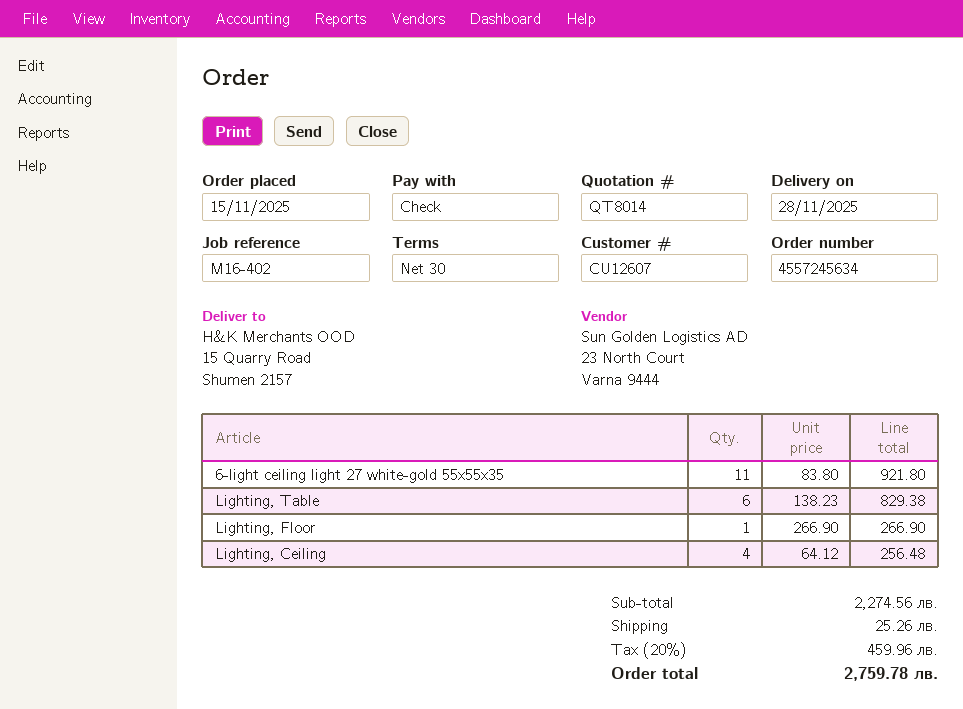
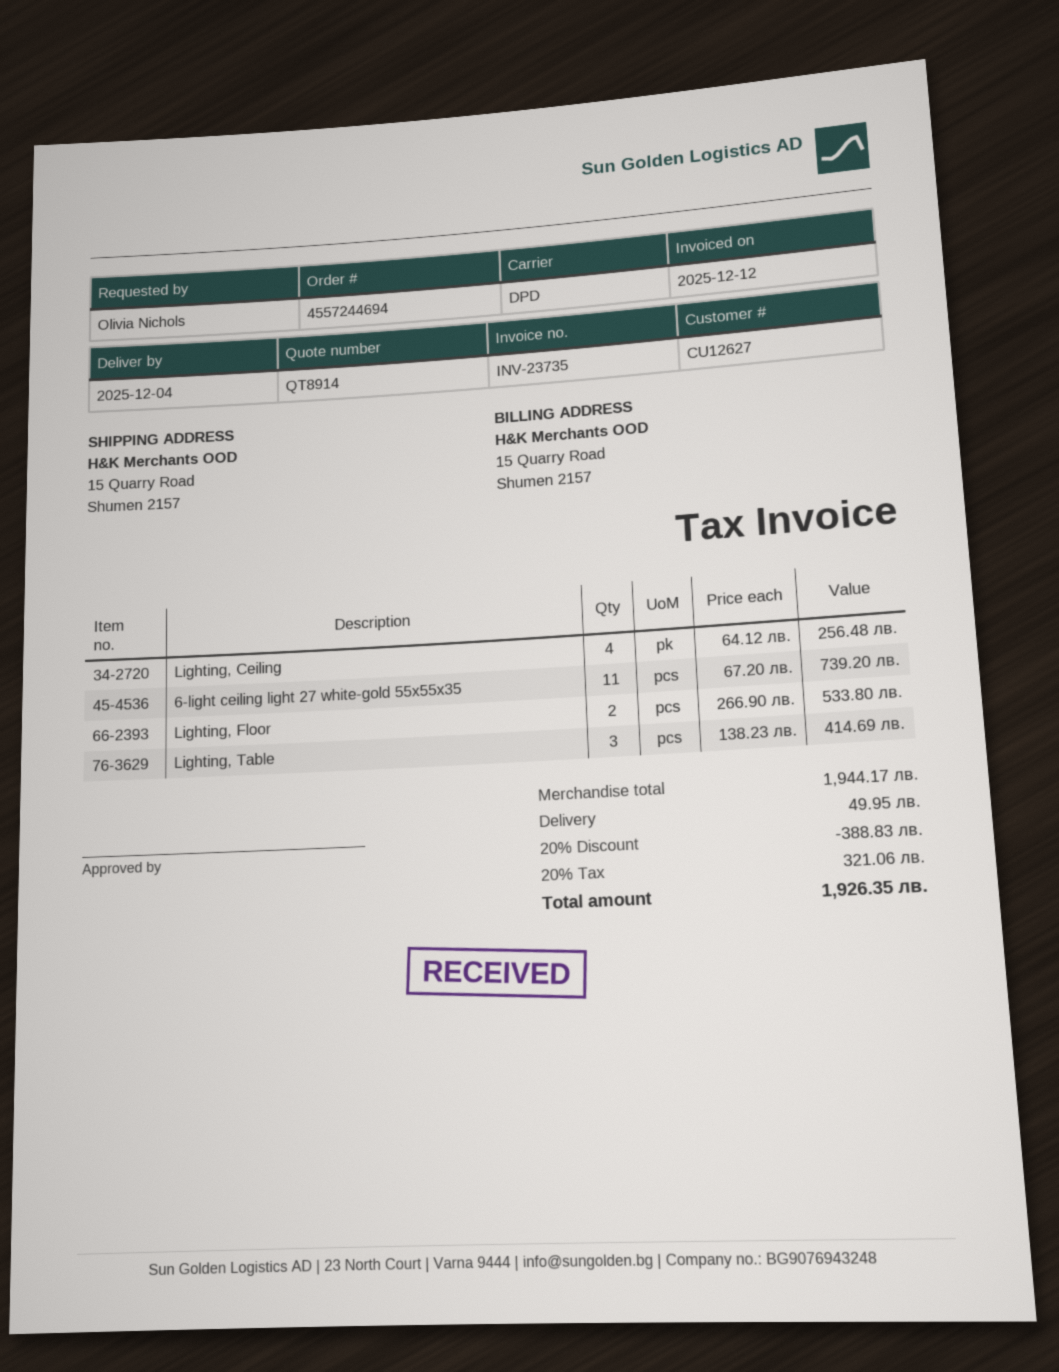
quote number: QT8014 -> QT8914
order number: 4557245634 -> 4557244694
delivery date: 2025-11-28 -> 2025-12-04
customer number: CU12607 -> CU12627
6-light ceiling light 27 white-gold 55x55x35: 11 x 83.80 = 921.80 -> 11 x 67.20 = 739.20
Lighting, Table: 6 x 138.23 = 829.38 -> 3 x 138.23 = 414.69
Lighting, Floor: 1 x 266.90 = 266.90 -> 2 x 266.90 = 533.80
subtotal: 2274.56 -> 1944.17
discount: none -> 20% = 388.83
shipping: 25.26 -> 49.95
tax: 20% = 459.96 -> 20% = 321.06
total: 2759.78 -> 1926.35

